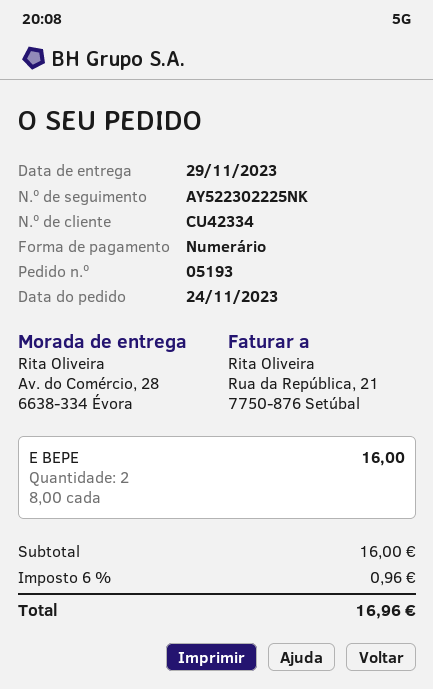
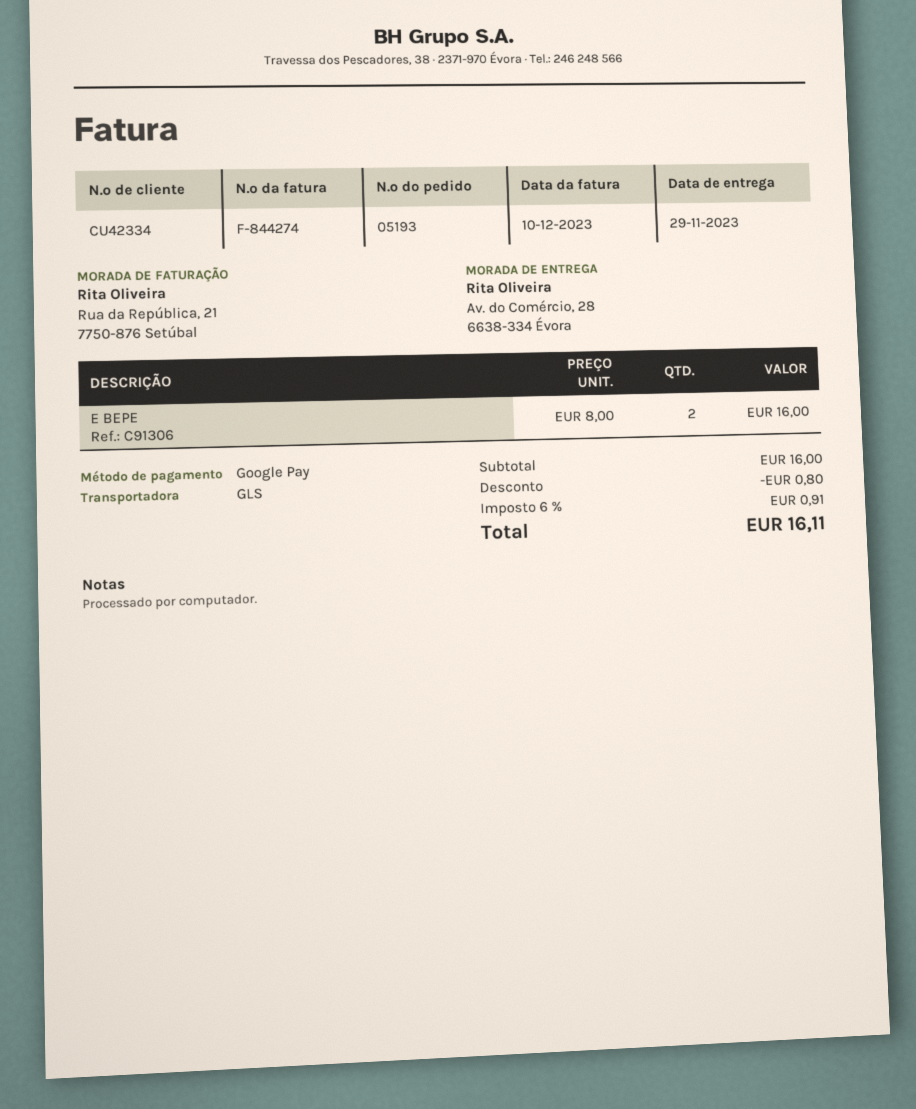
payment method: cash -> Google Pay
discount: none -> 0.80
tax: 6% = 0.96 -> 6% = 0.91
total: 16.96 -> 16.11

